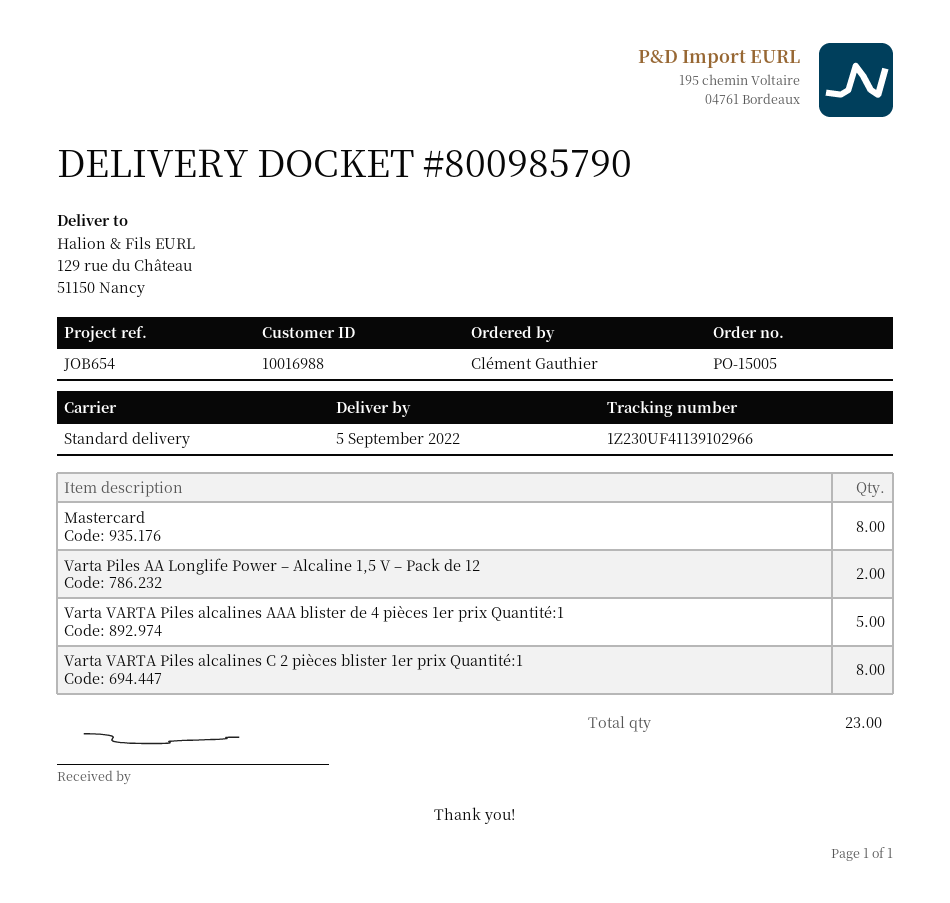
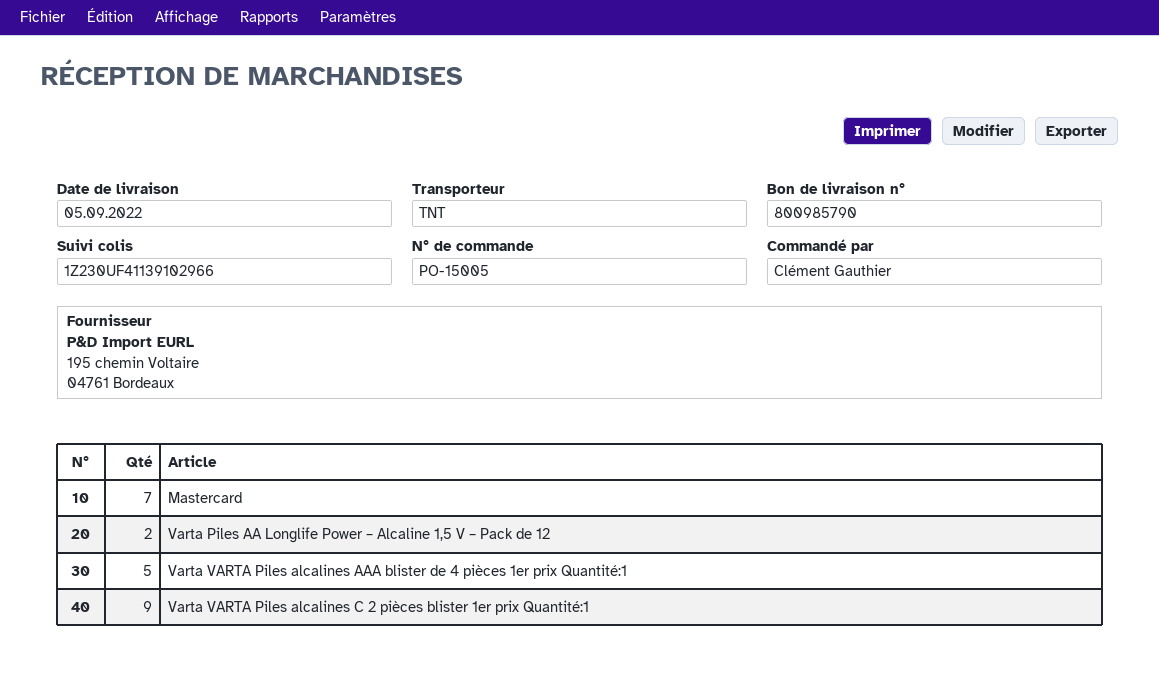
shipping method: standard -> TNT
Mastercard: 8 -> 7
Varta VARTA Piles alcalines C 2 pièces blister 1er prix Quantité:1: 8 -> 9

